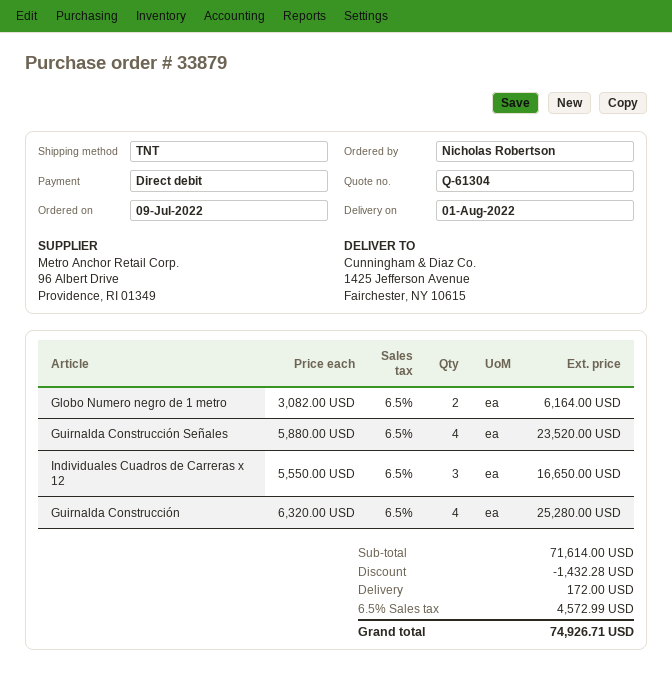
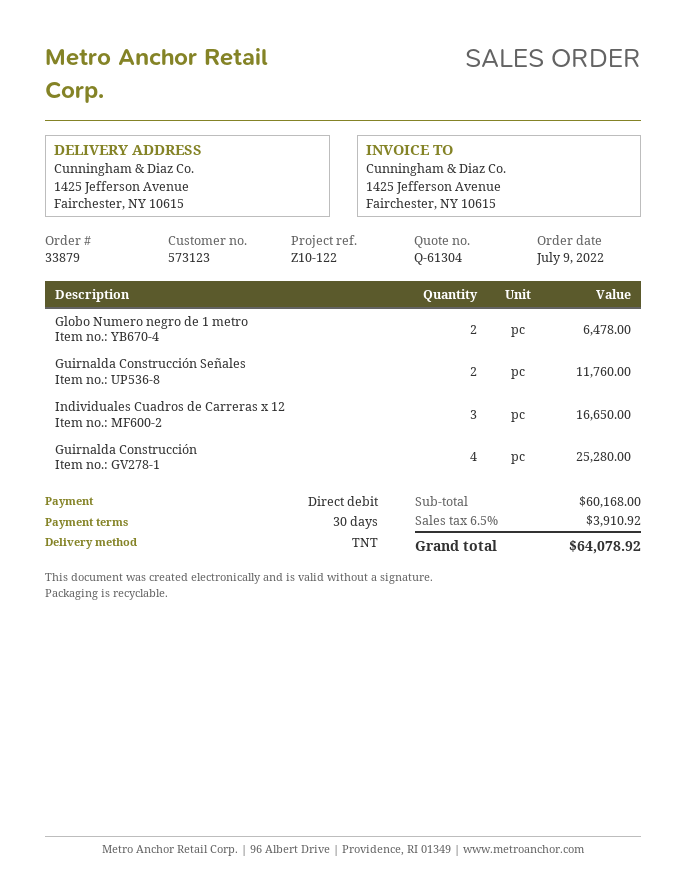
Globo Numero negro de 1 metro: 2 for 6164.00 -> 2 for 6478.00
Guirnalda Construcción Señales: 4 for 23520.00 -> 2 for 11760.00
subtotal: 71614.00 -> 60168.00
discount: 1432.28 -> none
shipping: 172.00 -> none
tax: 6.5% = 4572.99 -> 6.5% = 3910.92
total: 74926.71 -> 64078.92

